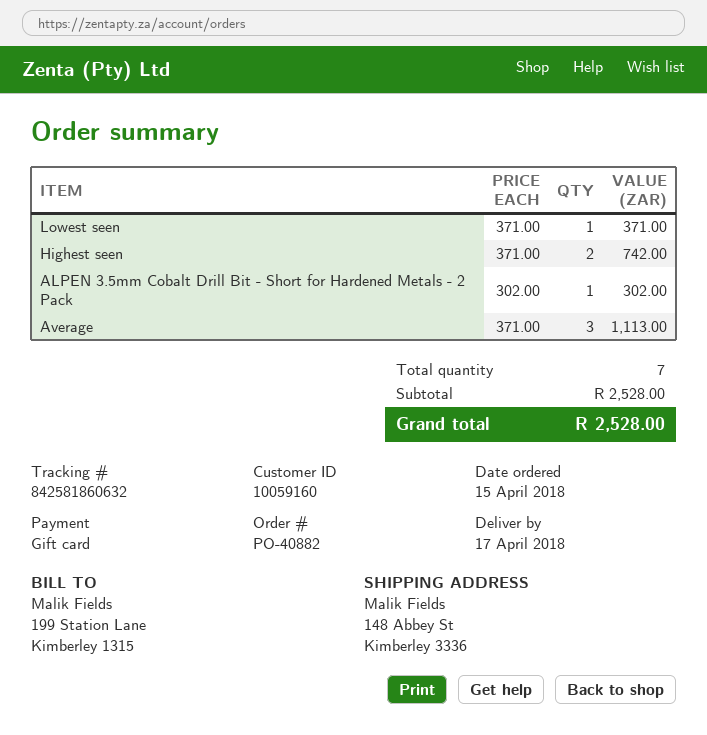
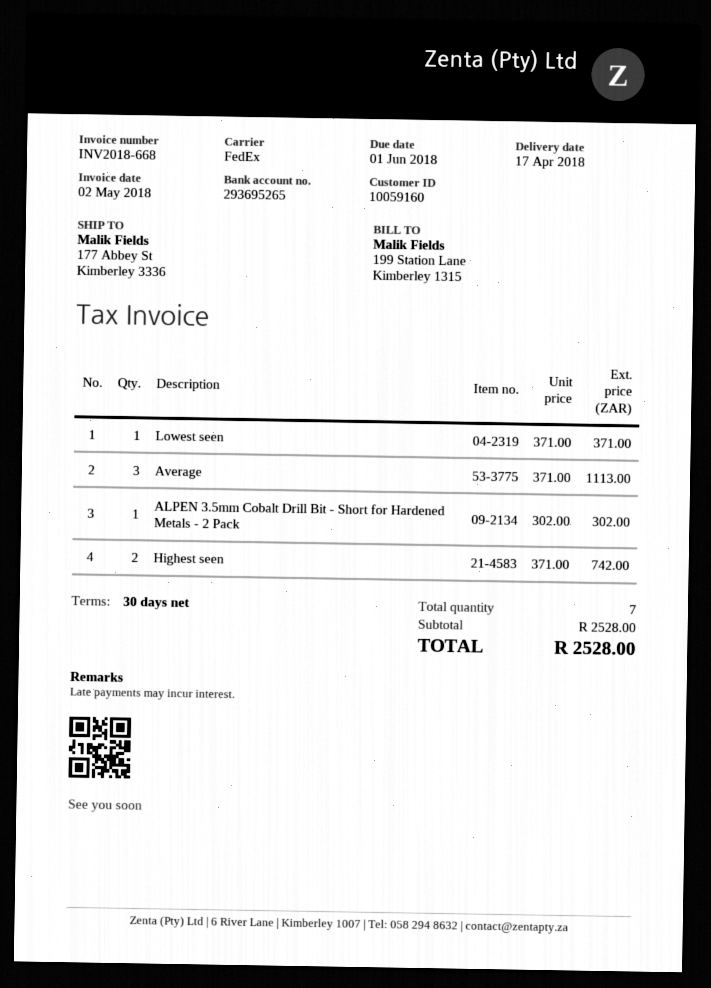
ship to: 148 Abbey St, Kimberley 3336 -> 177 Abbey St, Kimberley 3336

